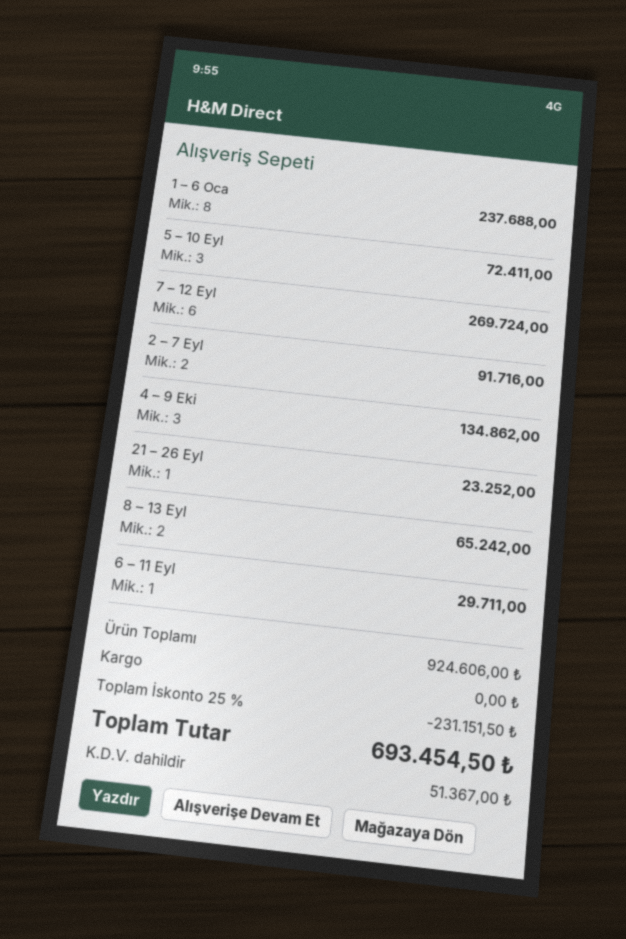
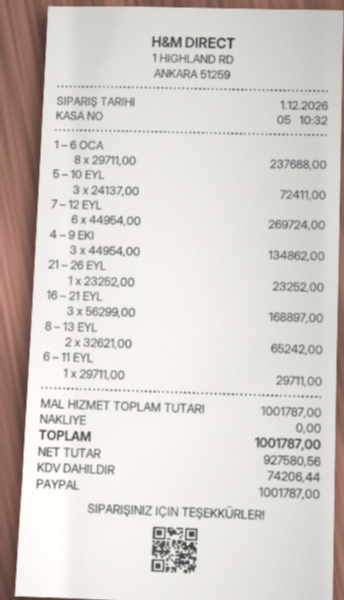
2 – 7 Eyl: 2 for 91716.00 -> none
16 – 21 EYL: none -> 3 for 168897.00
subtotal: 924606.00 -> 1001787.00
discount: 25% = 231151.50 -> none
tax: 51367.00 -> 74206.44
total: 693454.50 -> 1001787.00

